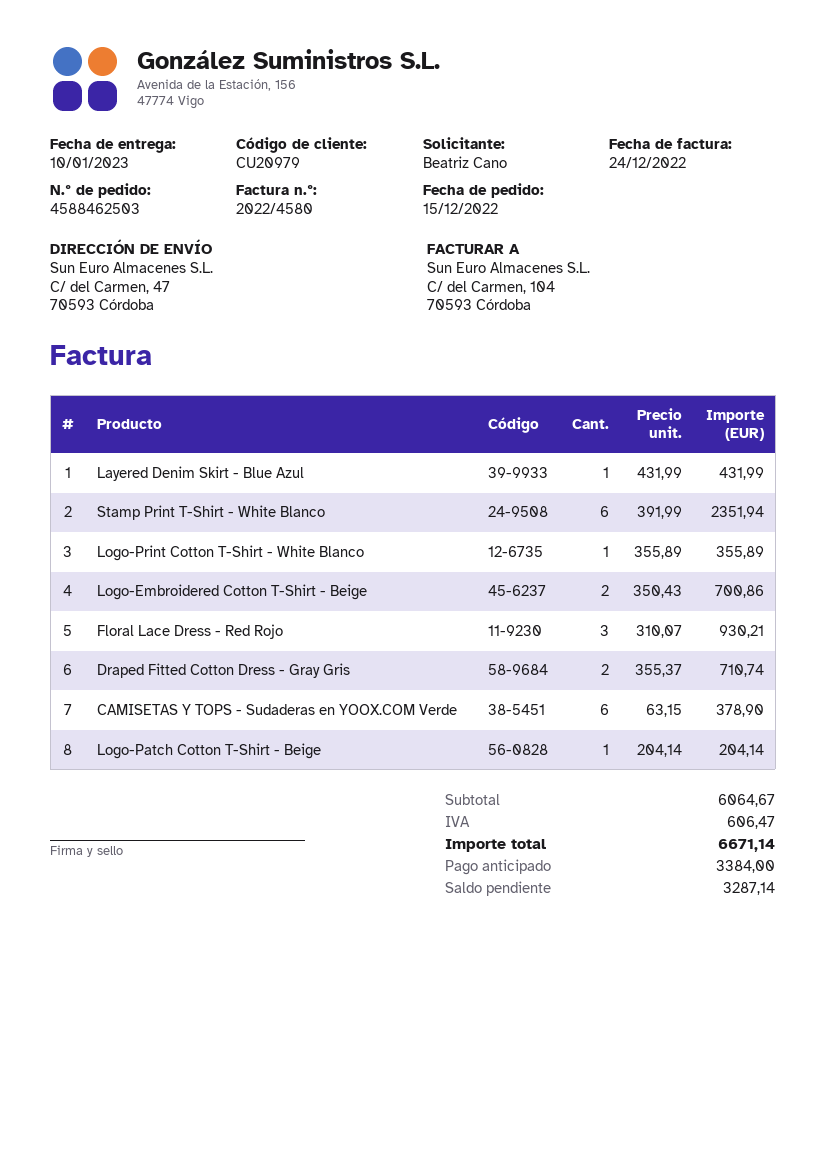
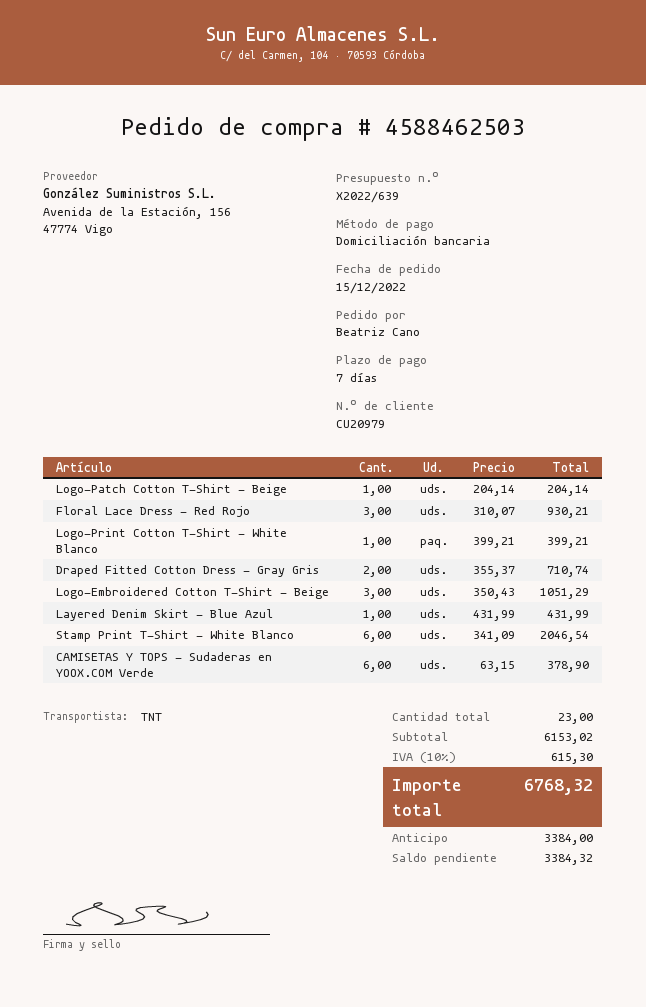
Stamp Print T-Shirt - White Blanco: 6 x 391.99 = 2351.94 -> 6 x 341.09 = 2046.54
Logo-Print Cotton T-Shirt - White Blanco: 1 x 355.89 = 355.89 -> 1 x 399.21 = 399.21
Logo-Embroidered Cotton T-Shirt - Beige: 2 x 350.43 = 700.86 -> 3 x 350.43 = 1051.29
subtotal: 6064.67 -> 6153.02
tax: 606.47 -> 615.30
total: 6671.14 -> 6768.32
balance: 3287.14 -> 3384.32

